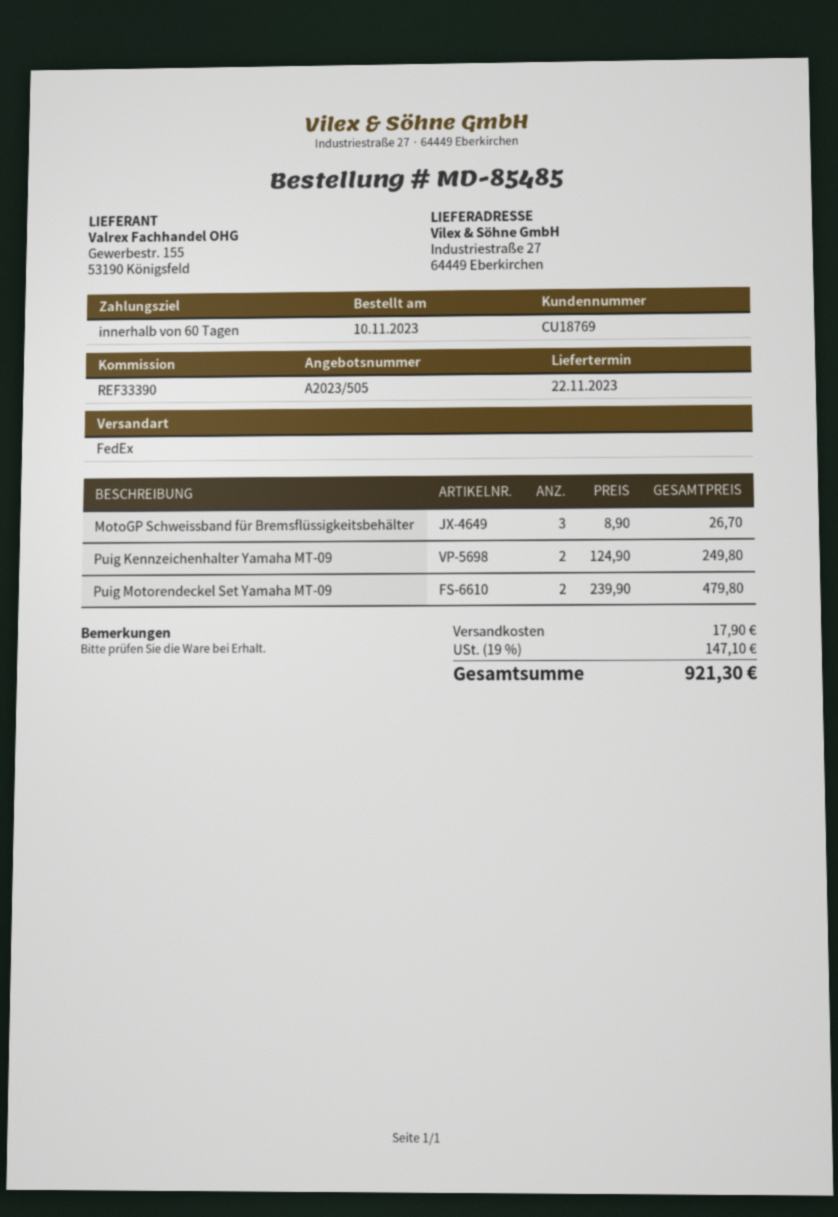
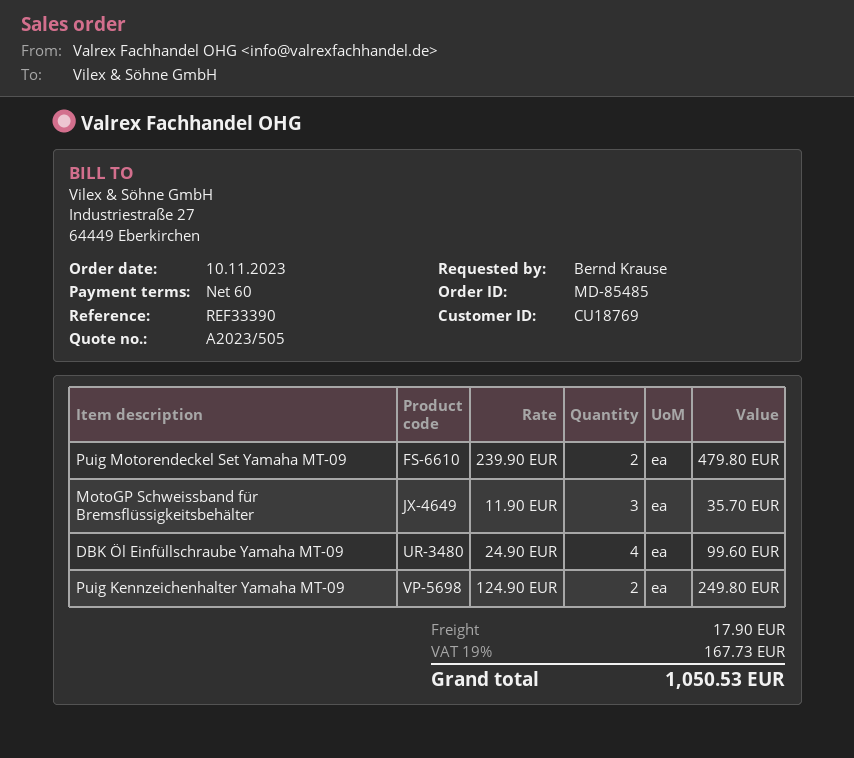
MotoGP Schweissband für Bremsflüssigkeitsbehälter: 3 x 8.90 = 26.70 -> 3 x 11.90 = 35.70
DBK Öl Einfüllschraube Yamaha MT-09: none -> 4 x 24.90 = 99.60
tax: 19% = 147.10 -> 19% = 167.73
total: 921.30 -> 1050.53

